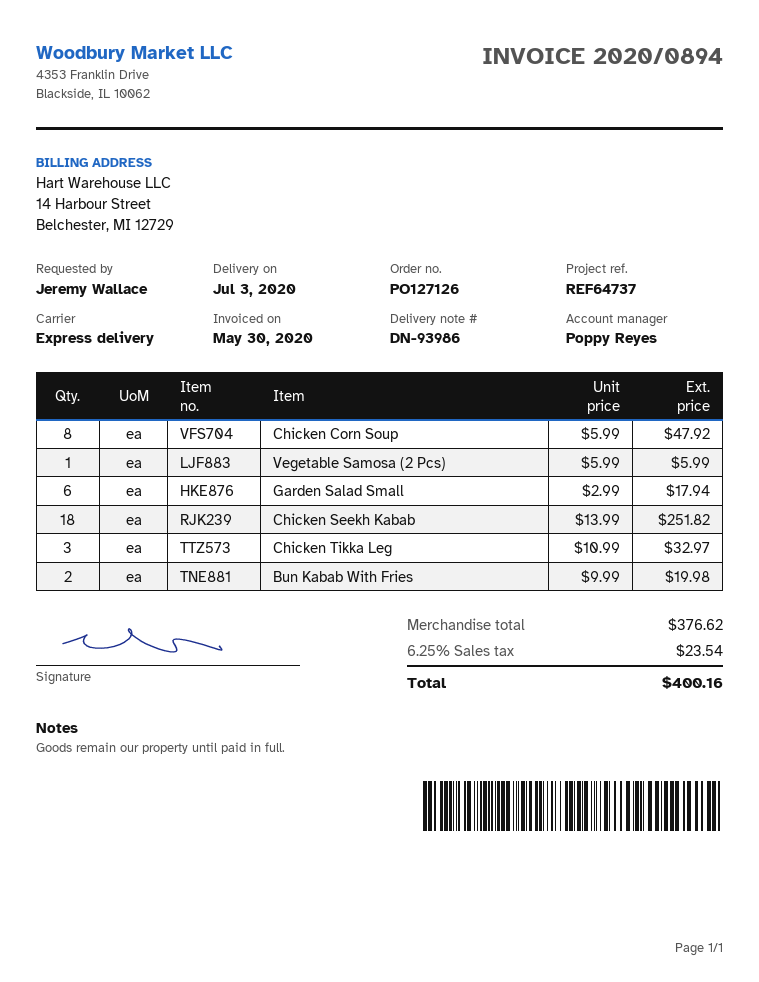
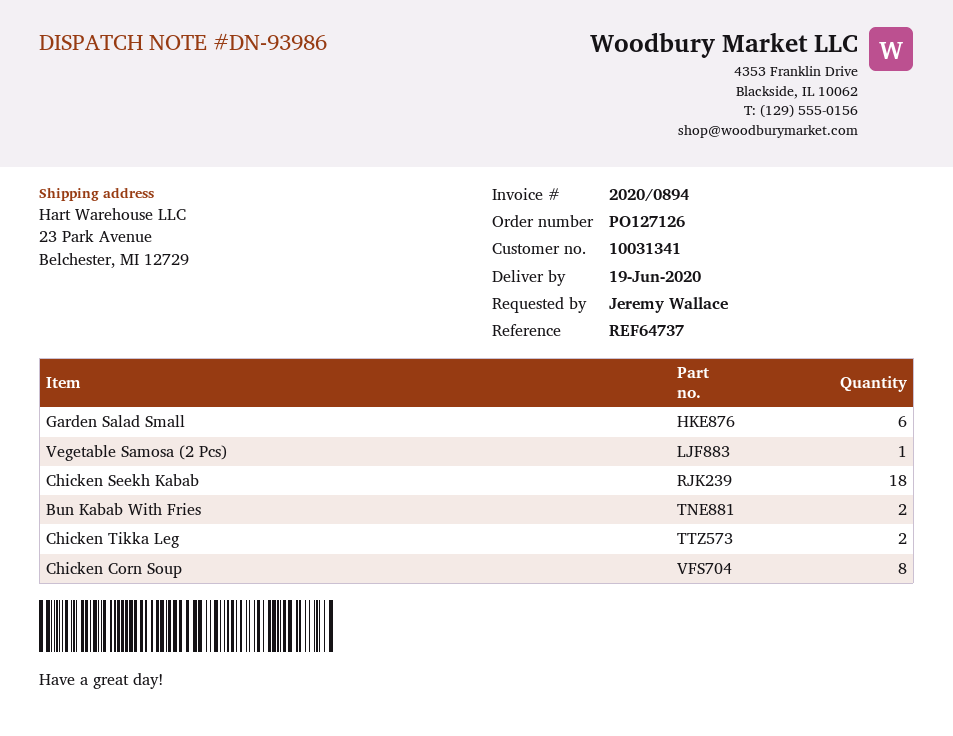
delivery date: 2020-07-03 -> 2020-06-19
Chicken Tikka Leg: 3 -> 2

